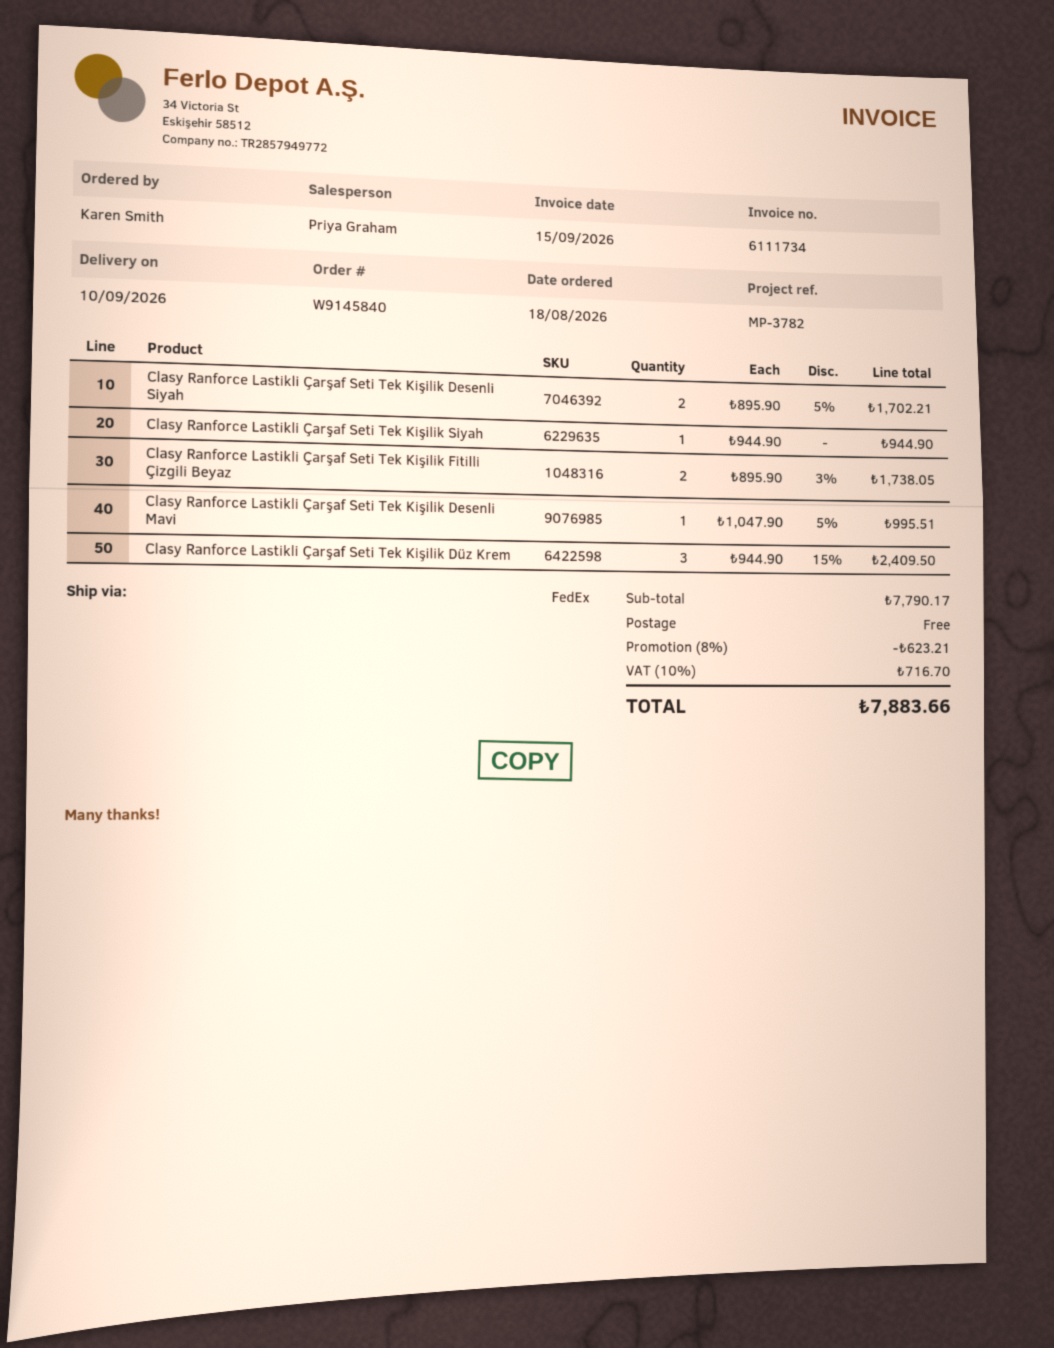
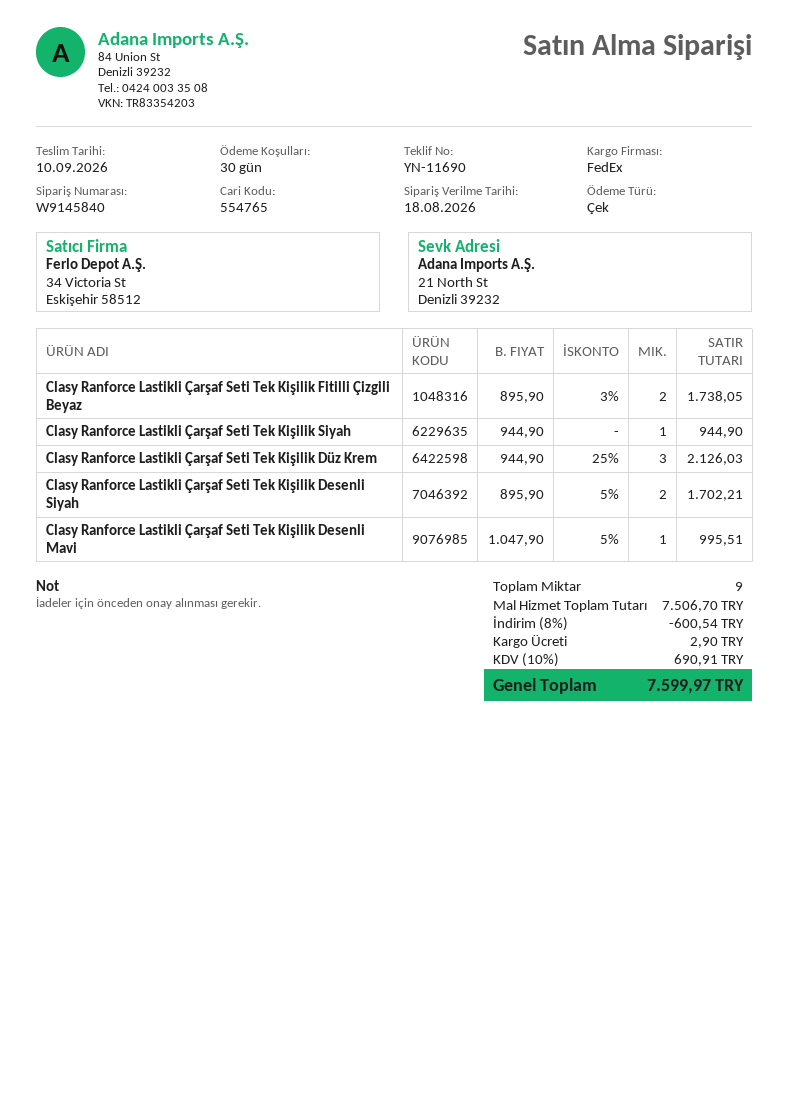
Clasy Ranforce Lastikli Çarşaf Seti Tek Kişilik Düz Krem: 3 x 944.90 - 15% = 2409.50 -> 3 x 944.90 - 25% = 2126.03
subtotal: 7790.17 -> 7506.70
discount: 8% = 623.21 -> 8% = 600.54
shipping: 0.00 -> 2.90
tax: 10% = 716.70 -> 10% = 690.91
total: 7883.66 -> 7599.97

